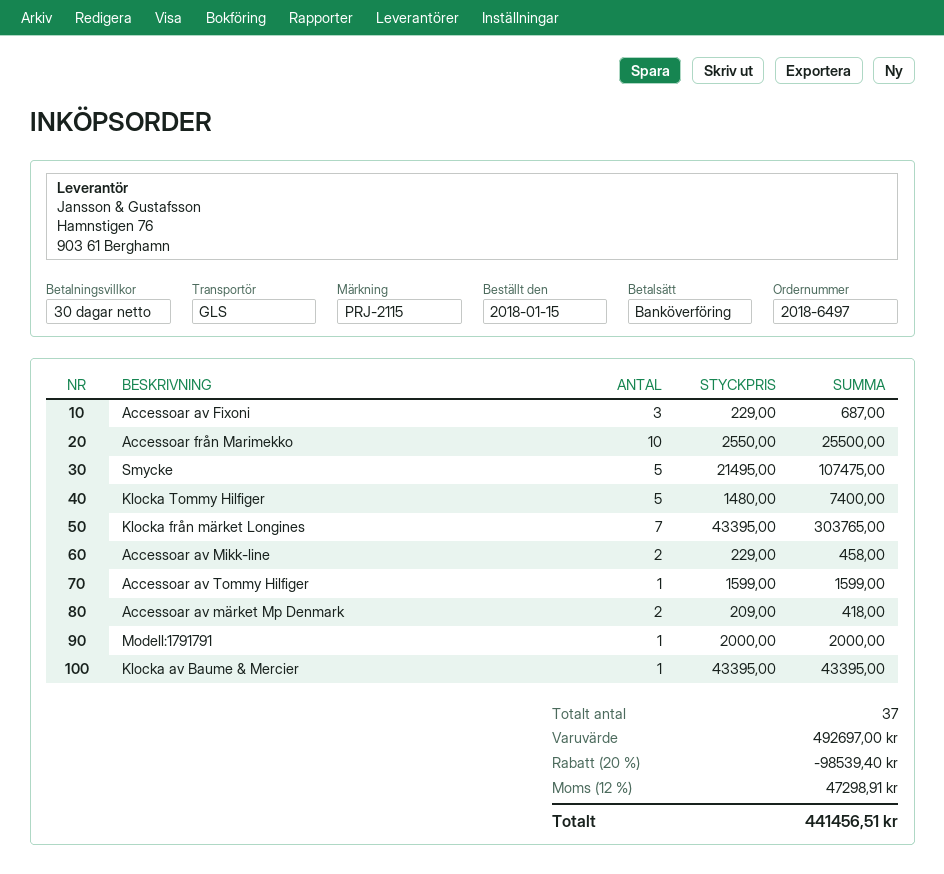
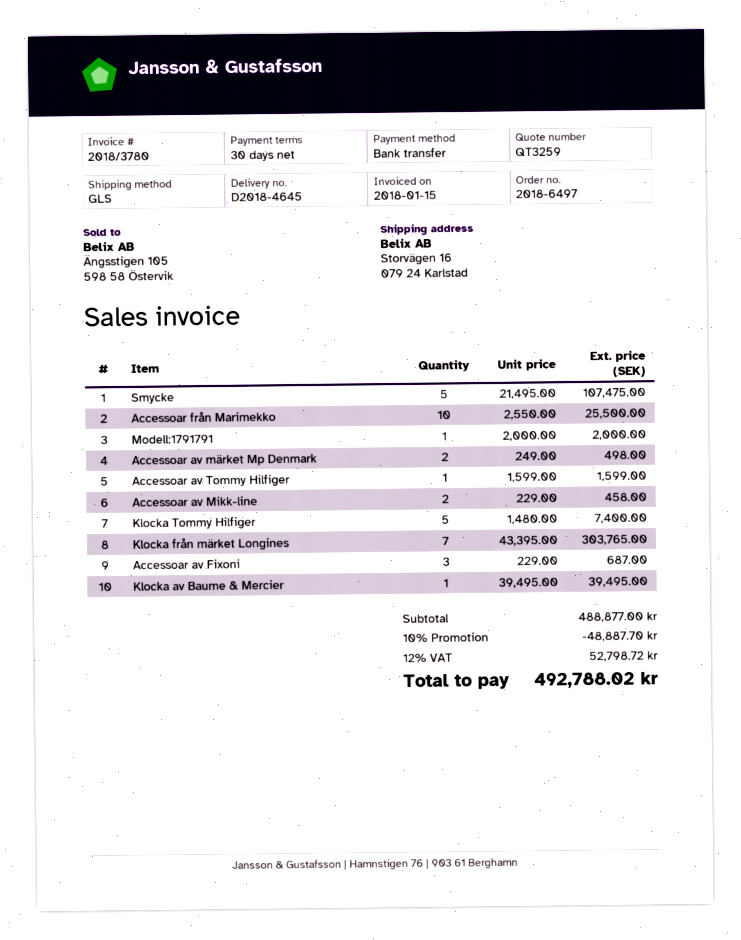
Accessoar av märket Mp Denmark: 2 x 209.00 = 418.00 -> 2 x 249.00 = 498.00
Klocka av Baume & Mercier: 1 x 43395.00 = 43395.00 -> 1 x 39495.00 = 39495.00
subtotal: 492697.00 -> 488877.00
discount: 20% = 98539.40 -> 10% = 48887.70
tax: 12% = 47298.91 -> 12% = 52798.72
total: 441456.51 -> 492788.02

